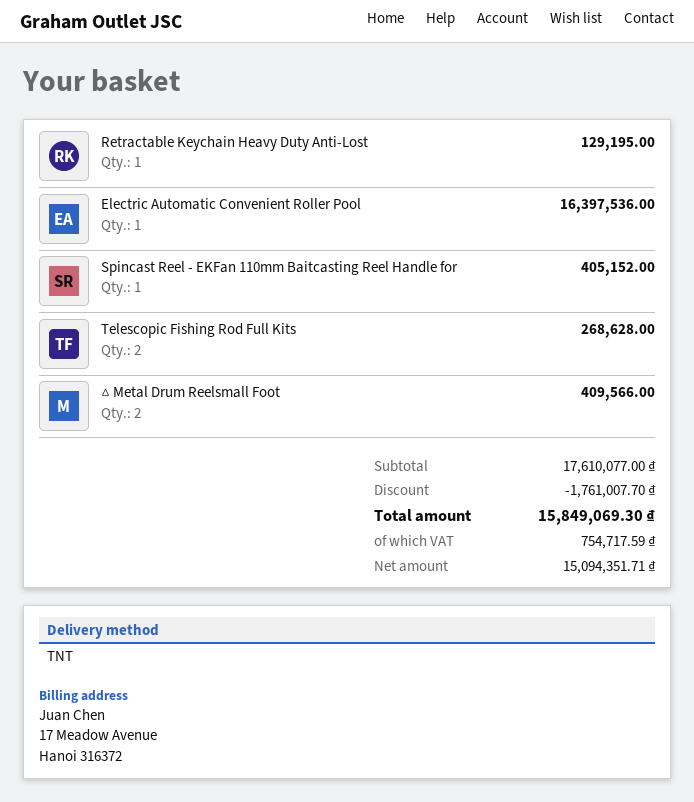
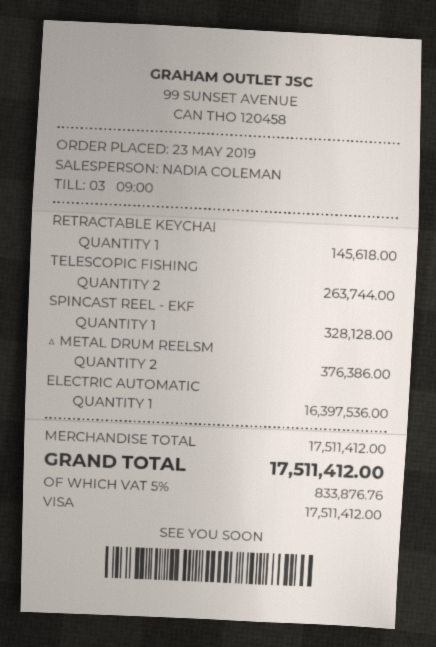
Retractable Keychain Heavy Duty Anti-Lost: 1 for 129195.00 -> 1 for 145618.00
Spincast Reel - EKFan 110mm Baitcasting Reel Handle for: 1 for 405152.00 -> 1 for 328128.00
Telescopic Fishing Rod Full Kits: 2 for 268628.00 -> 2 for 263744.00
△ Metal Drum Reelsmall Foot: 2 for 409566.00 -> 2 for 376386.00
subtotal: 17610077.00 -> 17511412.00
discount: 1761007.70 -> none
tax: 754717.59 -> 833876.76
total: 15849069.30 -> 17511412.00

